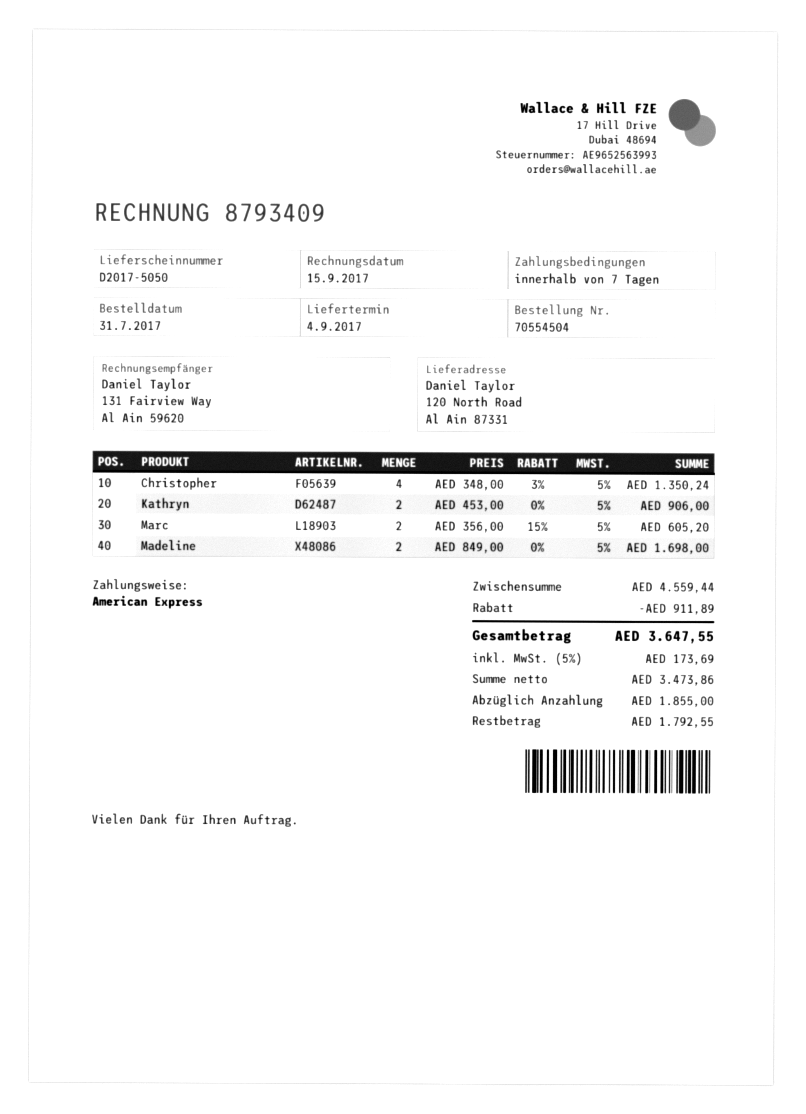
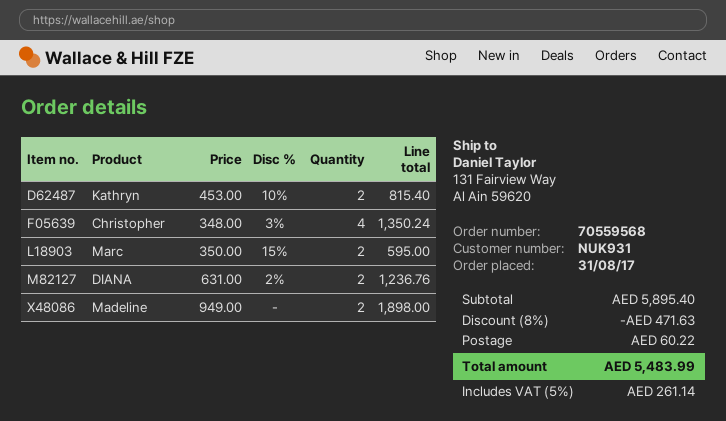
order number: 70554504 -> 70559568
order date: 2017-07-31 -> 2017-08-31
ship to: 120 North Road, Al Ain 87331 -> 131 Fairview Way, Al Ain 59620
Kathryn: 2 x 453.00 = 906.00 -> 2 x 453.00 - 10% = 815.40
Marc: 2 x 356.00 - 15% = 605.20 -> 2 x 350.00 - 15% = 595.00
Madeline: 2 x 849.00 = 1698.00 -> 2 x 949.00 = 1898.00
DIANA: none -> 2 x 631.00 - 2% = 1236.76
subtotal: 4559.44 -> 5895.40
discount: 911.89 -> 471.63
shipping: none -> 60.22
tax: 5% = 173.69 -> 5% = 261.14
total: 3647.55 -> 5483.99

